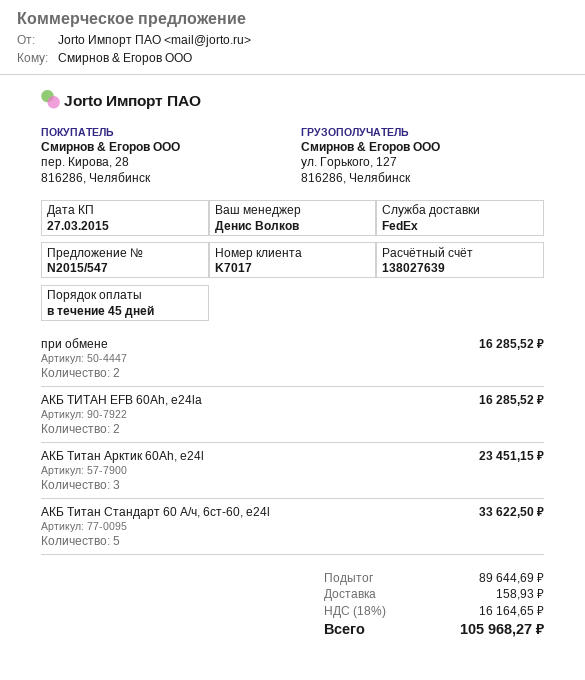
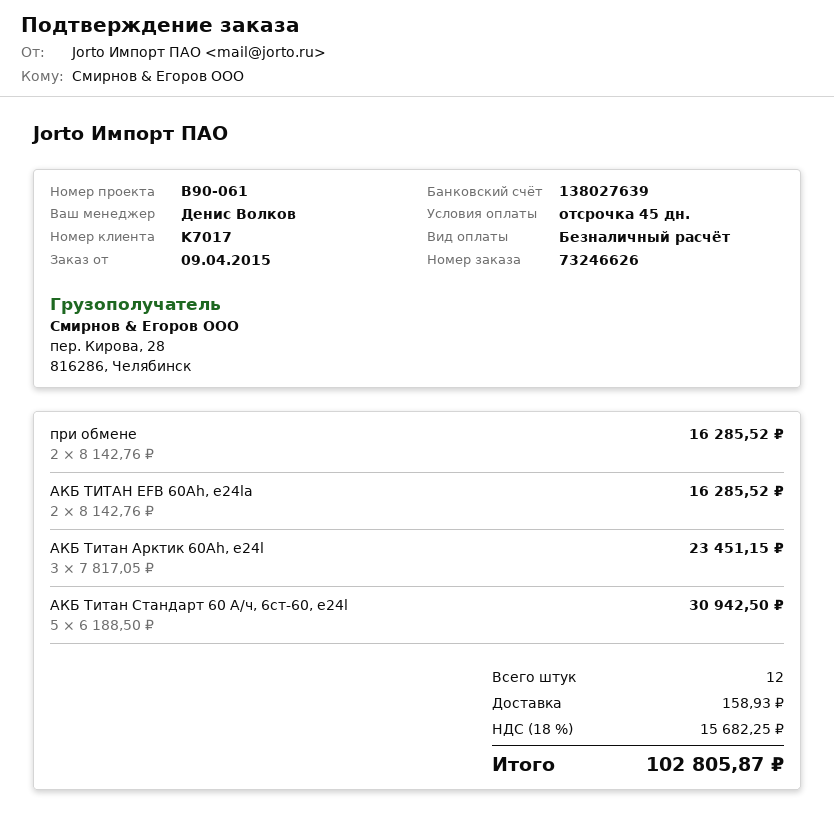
ship to: ул. Горького, 127, 816286, Челябинск -> пер. Кирова, 28, 816286, Челябинск
АКБ Титан Стандарт 60 А/ч, 6ст-60, e24l: 5 for 33622.50 -> 5 for 30942.50
tax: 18% = 16164.65 -> 18% = 15682.25
total: 105968.27 -> 102805.87

